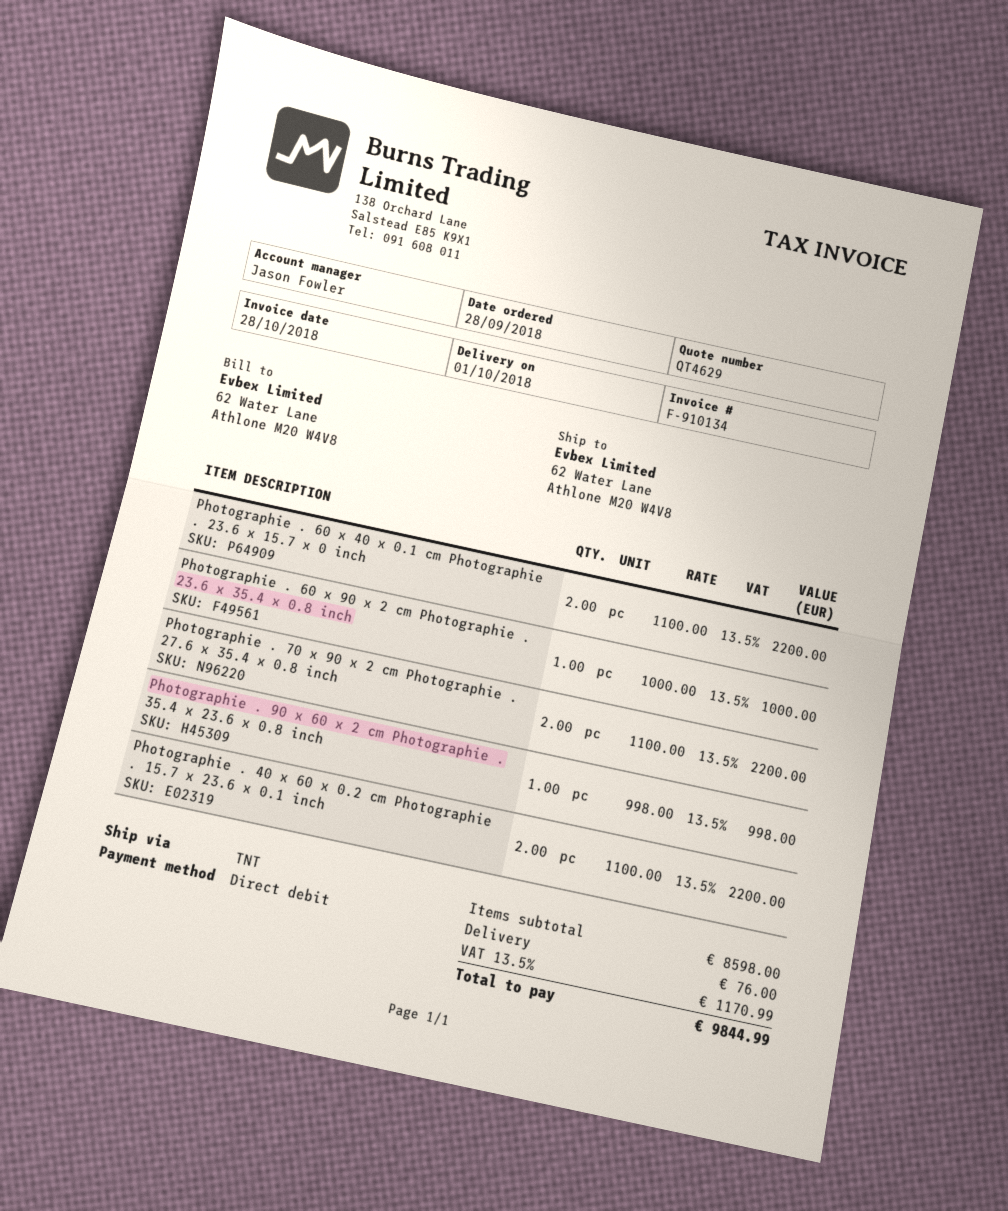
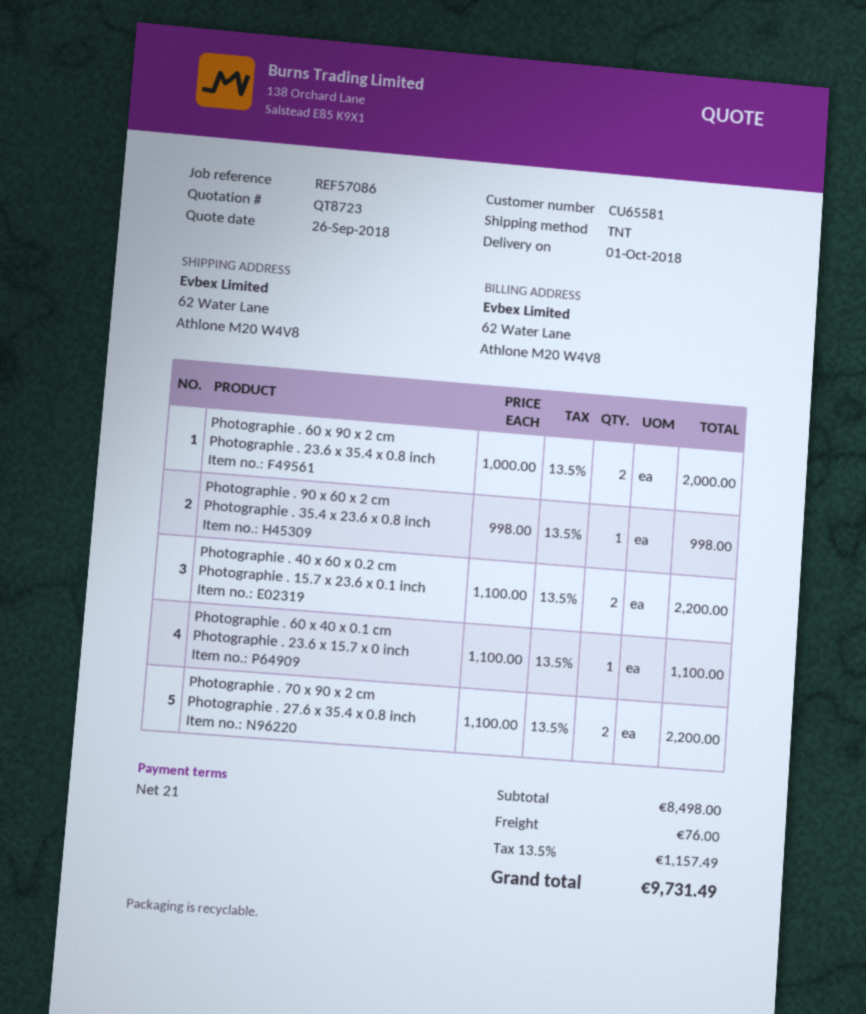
quote number: QT4629 -> QT8723
Photographie . 60 x 40 x 0.1 cm Photographie . 23.6 x 15.7 x 0 inch: 2 x 1100.00 = 2200.00 -> 1 x 1100.00 = 1100.00
Photographie . 60 x 90 x 2 cm Photographie . 23.6 x 35.4 x 0.8 inch: 1 x 1000.00 = 1000.00 -> 2 x 1000.00 = 2000.00
subtotal: 8598.00 -> 8498.00
tax: 13.5% = 1170.99 -> 13.5% = 1157.49
total: 9844.99 -> 9731.49

